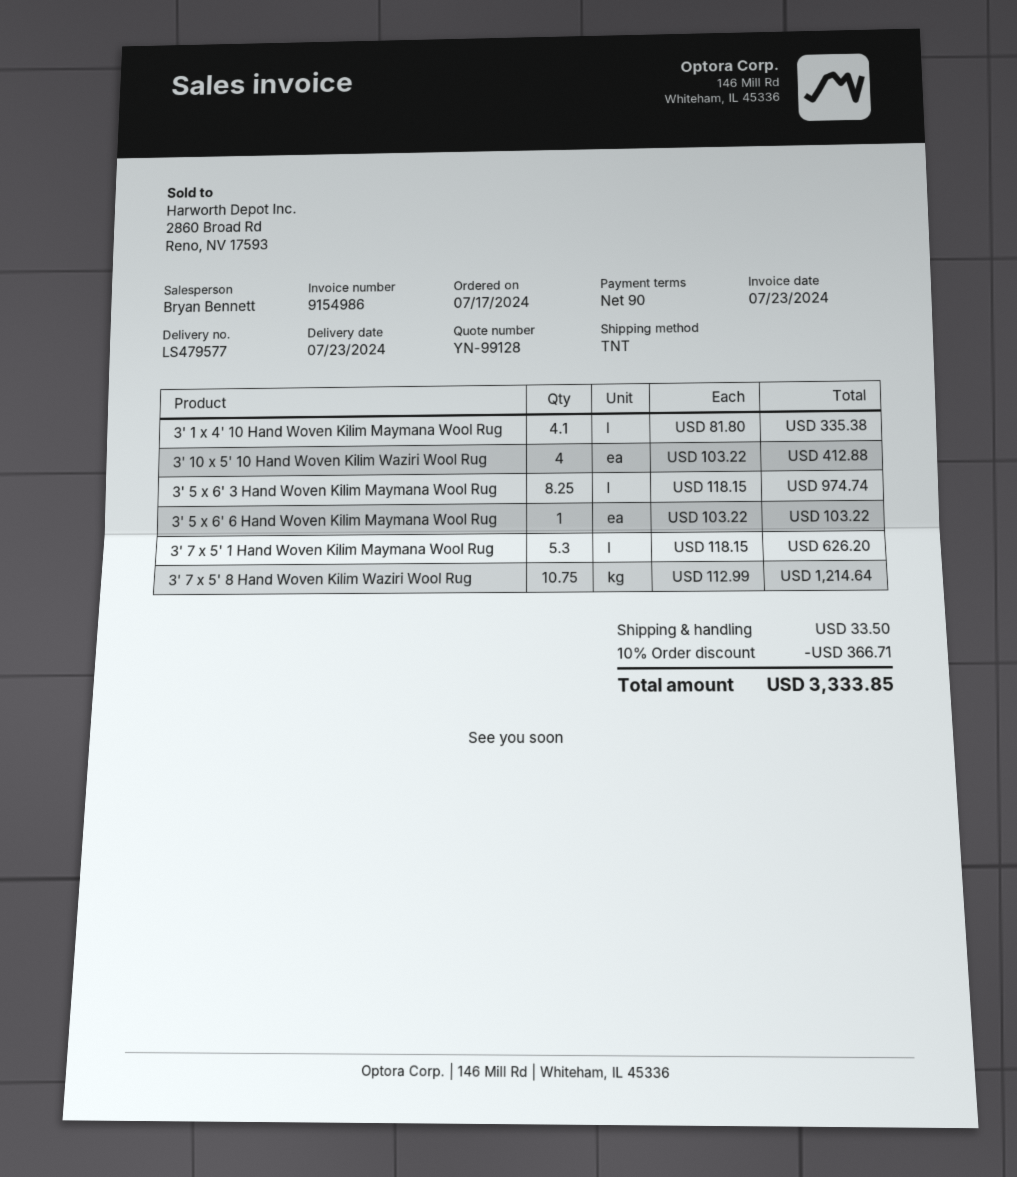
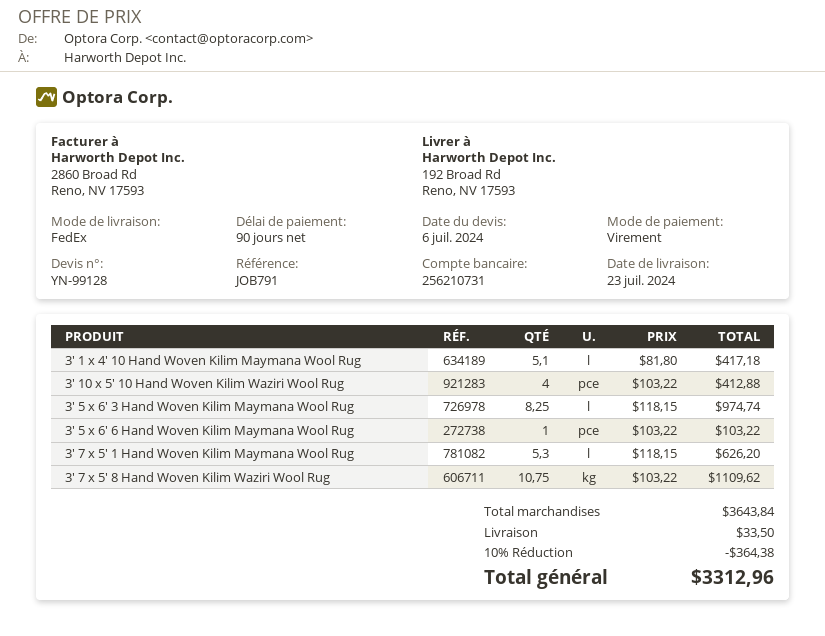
shipping method: TNT -> FedEx
3' 1 x 4' 10 Hand Woven Kilim Maymana Wool Rug: 4.1 x 81.80 = 335.38 -> 5.1 x 81.80 = 417.18
3' 7 x 5' 8 Hand Woven Kilim Waziri Wool Rug: 10.75 x 112.99 = 1214.64 -> 10.75 x 103.22 = 1109.62
discount: 10% = 366.71 -> 10% = 364.38
total: 3333.85 -> 3312.96

